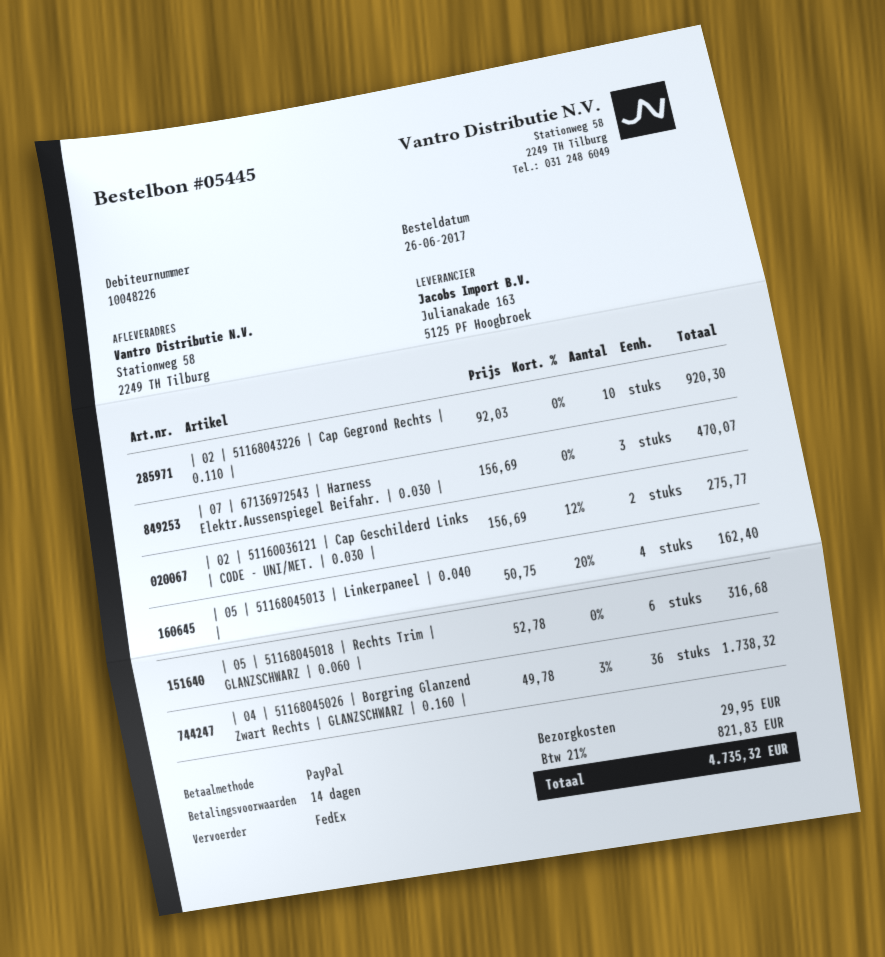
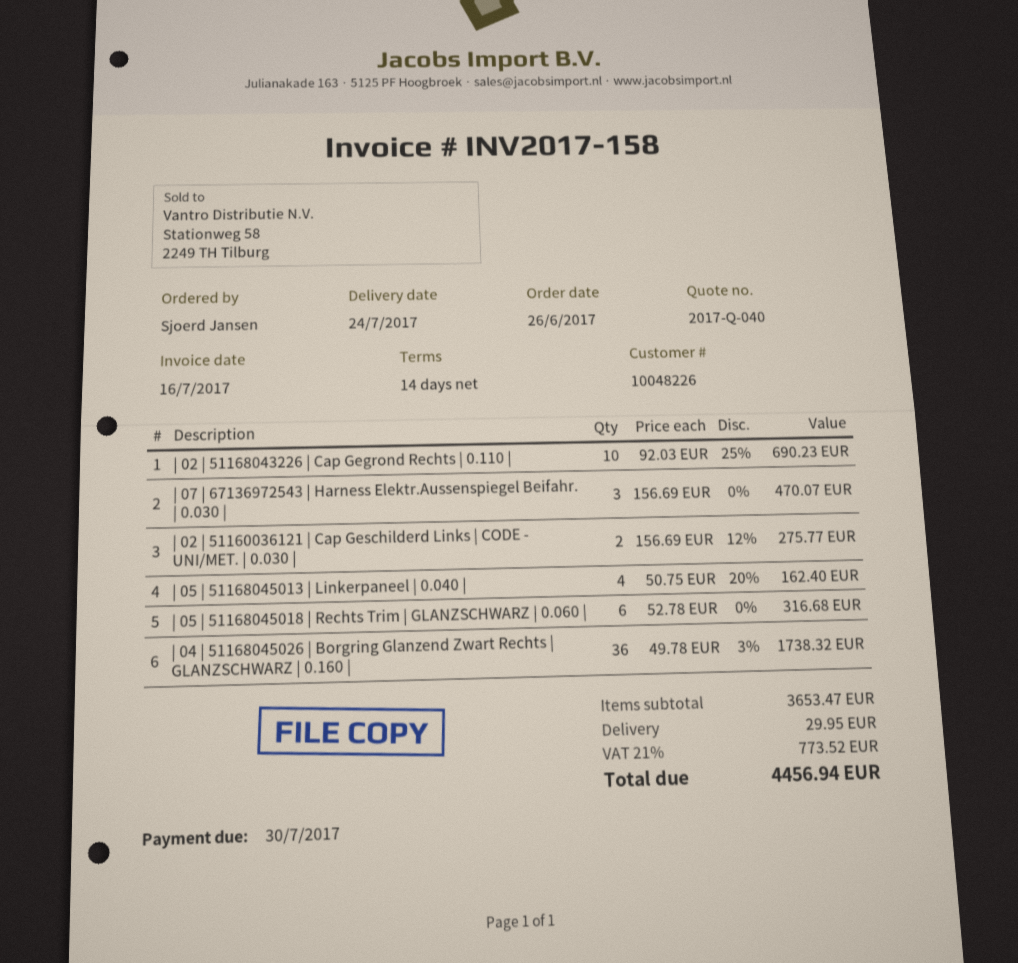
| 02 | 51168043226 | Cap Gegrond Rechts | 0.110 |: 10 x 92.03 = 920.30 -> 10 x 92.03 - 25% = 690.23
tax: 21% = 821.83 -> 21% = 773.52
total: 4735.32 -> 4456.94

